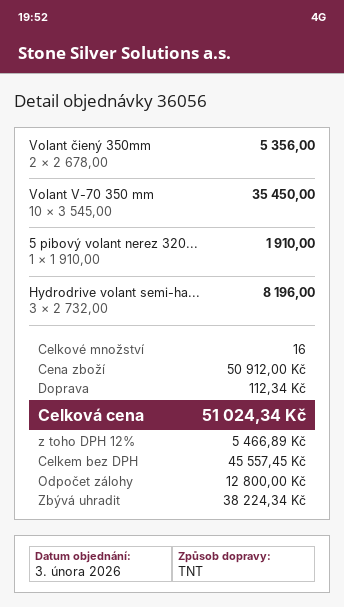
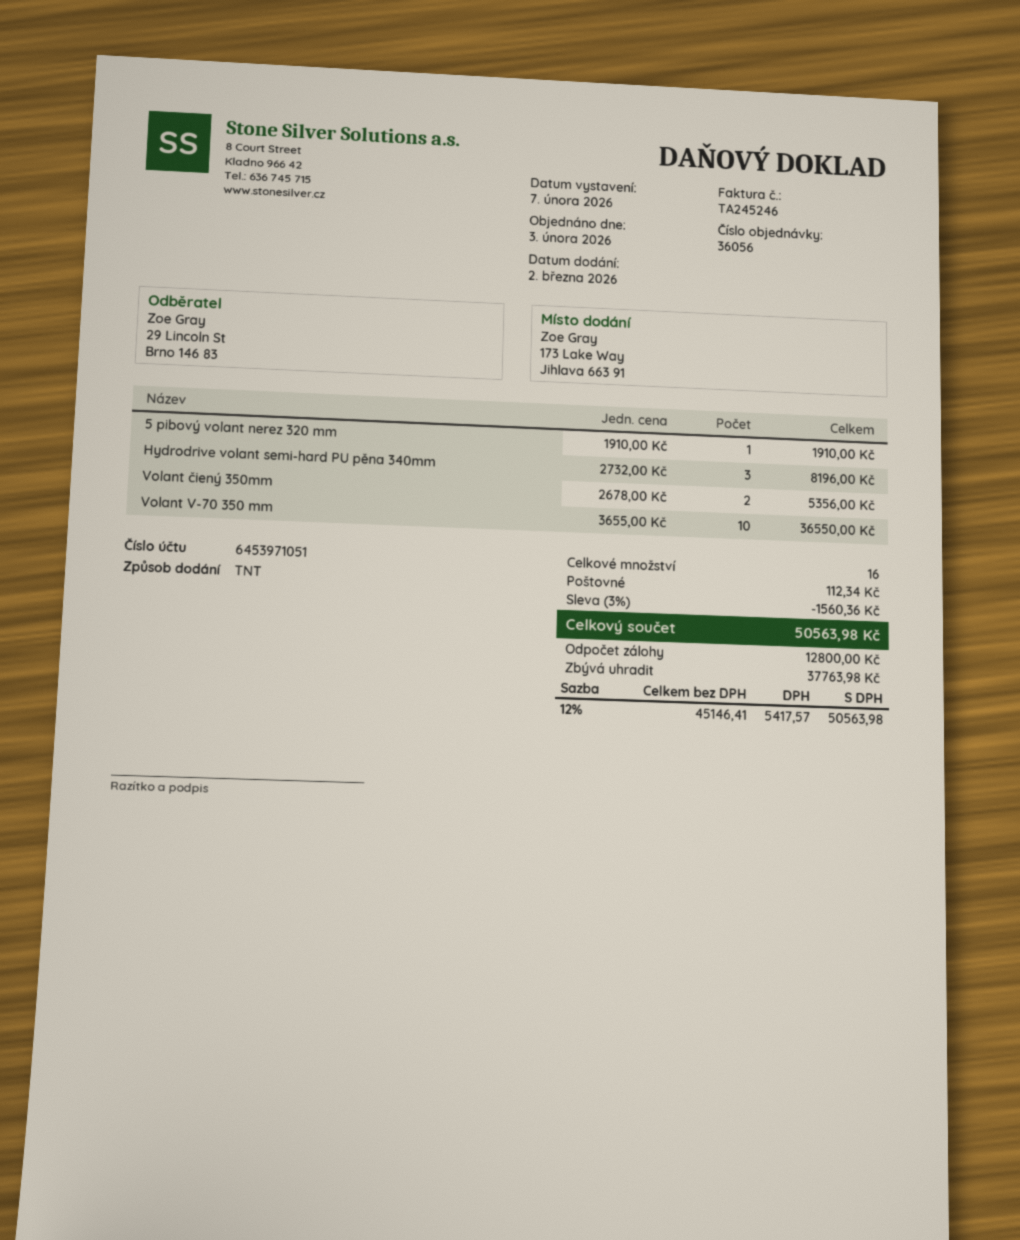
Volant V-70 350 mm: 10 x 3545.00 = 35450.00 -> 10 x 3655.00 = 36550.00
discount: none -> 3% = 1560.36
net: 45557.45 -> 45146.41
tax: 12% = 5466.89 -> 12% = 5417.57
total: 51024.34 -> 50563.98
balance: 38224.34 -> 37763.98

